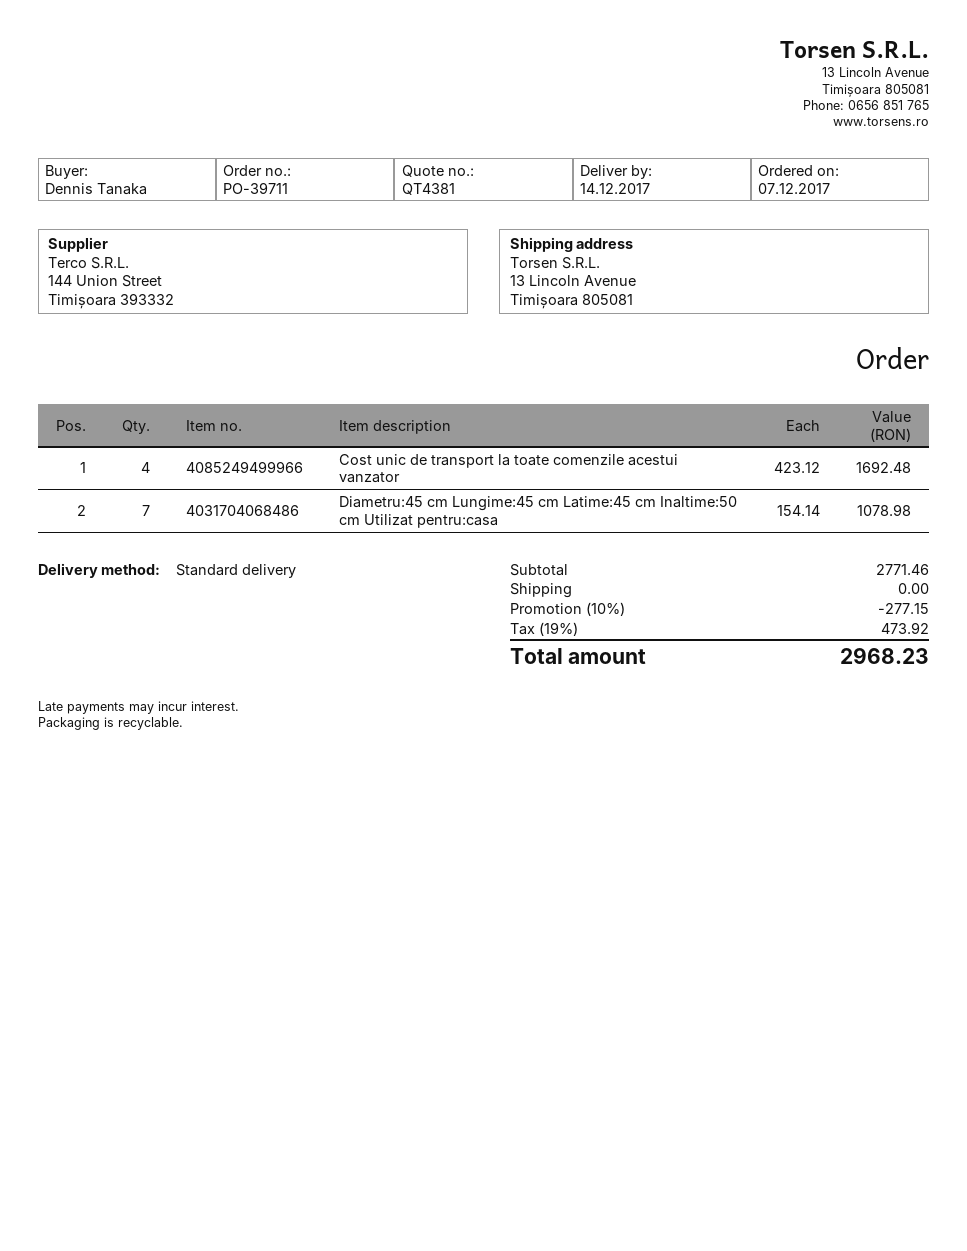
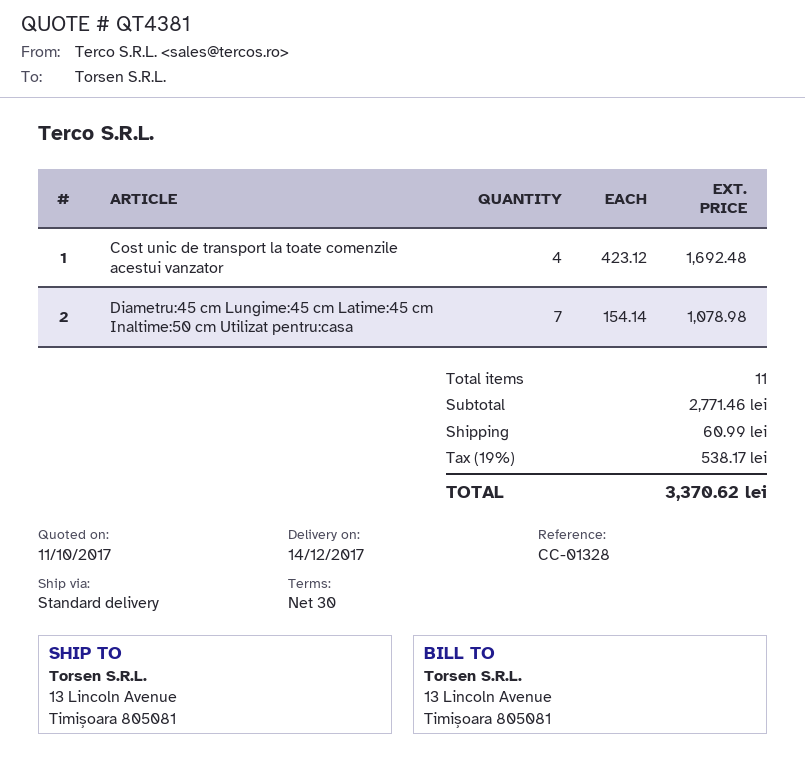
discount: 10% = 277.15 -> none
shipping: 0.00 -> 60.99
tax: 19% = 473.92 -> 19% = 538.17
total: 2968.23 -> 3370.62

